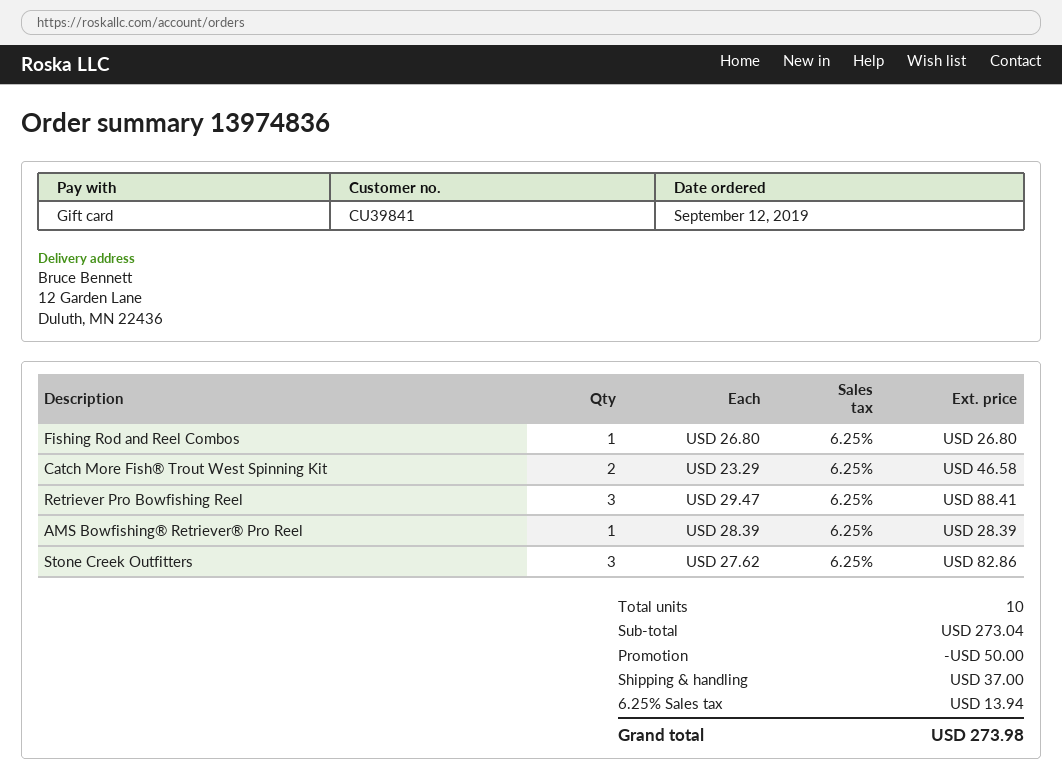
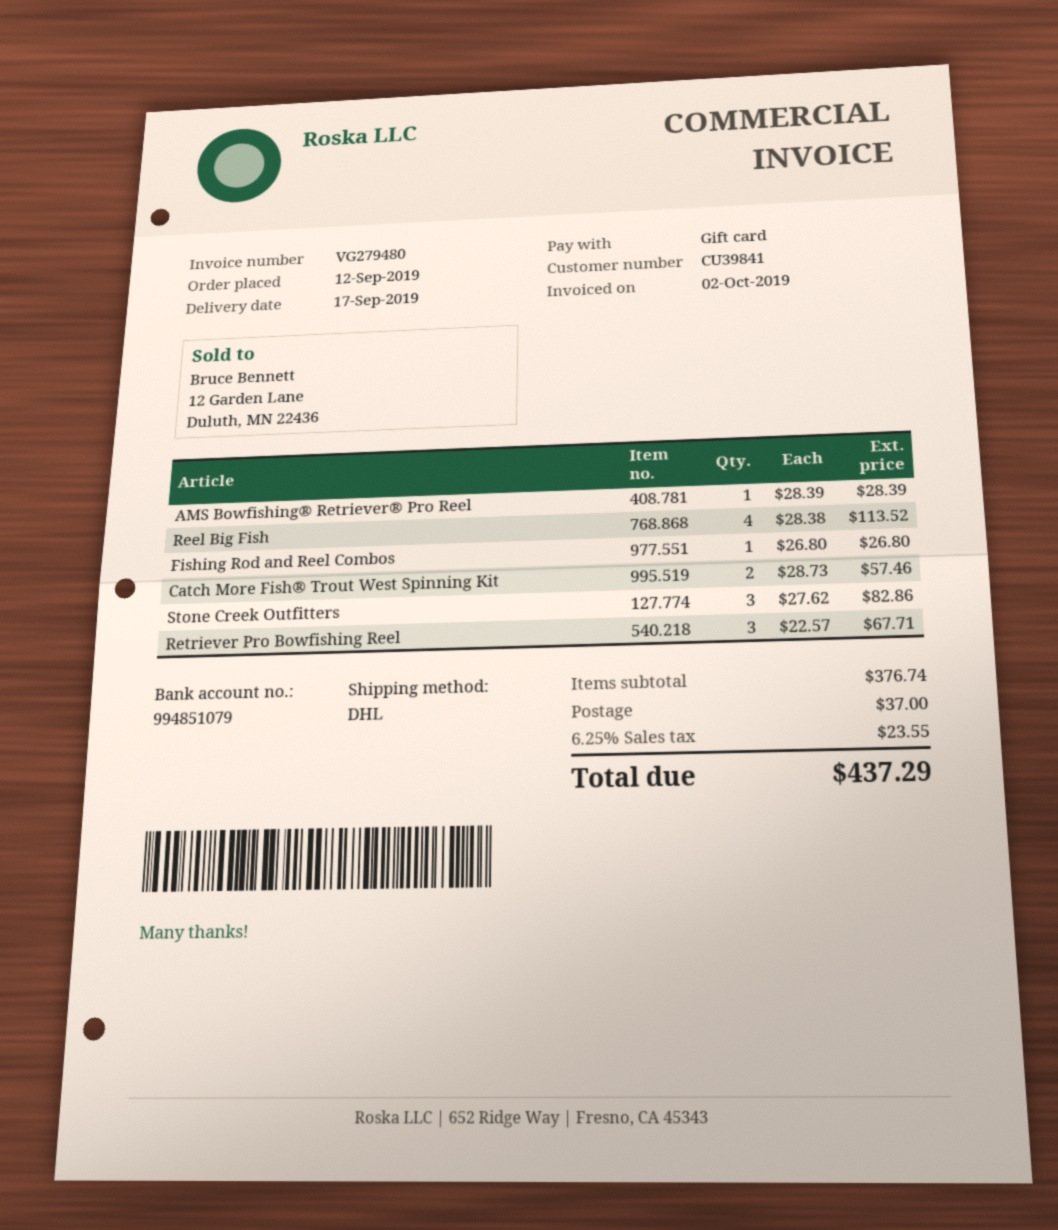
Catch More Fish® Trout West Spinning Kit: 2 x 23.29 = 46.58 -> 2 x 28.73 = 57.46
Retriever Pro Bowfishing Reel: 3 x 29.47 = 88.41 -> 3 x 22.57 = 67.71
Reel Big Fish: none -> 4 x 28.38 = 113.52
subtotal: 273.04 -> 376.74
discount: 50.00 -> none
tax: 6.25% = 13.94 -> 6.25% = 23.55
total: 273.98 -> 437.29

